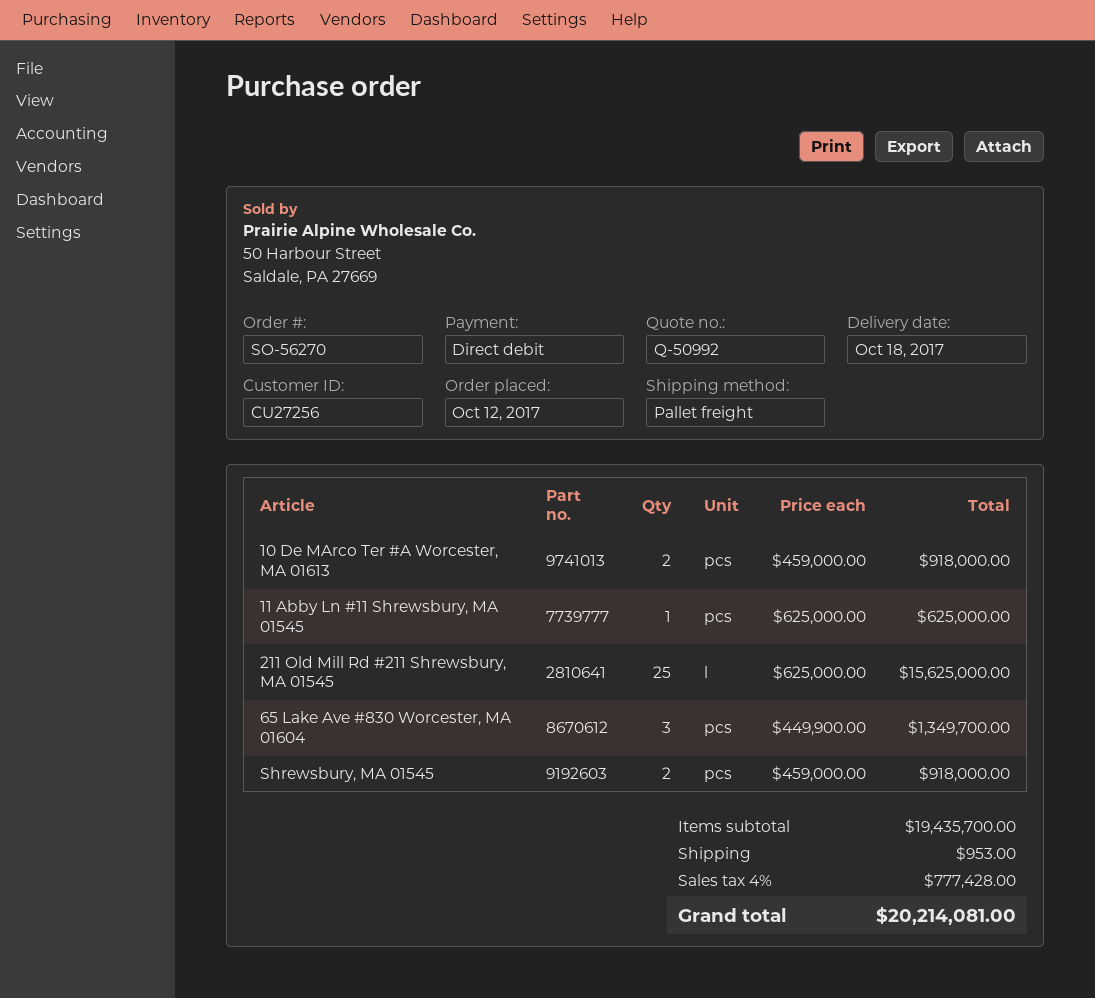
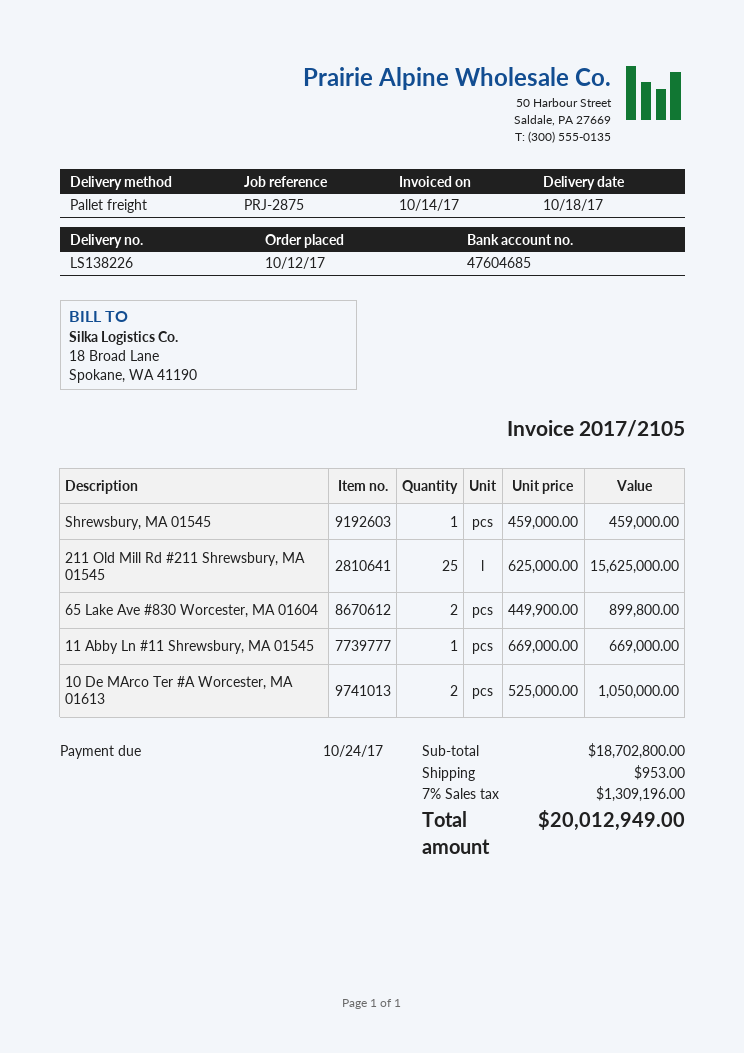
10 De MArco Ter #A Worcester, MA 01613: 2 x 459000.00 = 918000.00 -> 2 x 525000.00 = 1050000.00
11 Abby Ln #11 Shrewsbury, MA 01545: 1 x 625000.00 = 625000.00 -> 1 x 669000.00 = 669000.00
65 Lake Ave #830 Worcester, MA 01604: 3 x 449900.00 = 1349700.00 -> 2 x 449900.00 = 899800.00
Shrewsbury, MA 01545: 2 x 459000.00 = 918000.00 -> 1 x 459000.00 = 459000.00
subtotal: 19435700.00 -> 18702800.00
tax: 4% = 777428.00 -> 7% = 1309196.00
total: 20214081.00 -> 20012949.00

